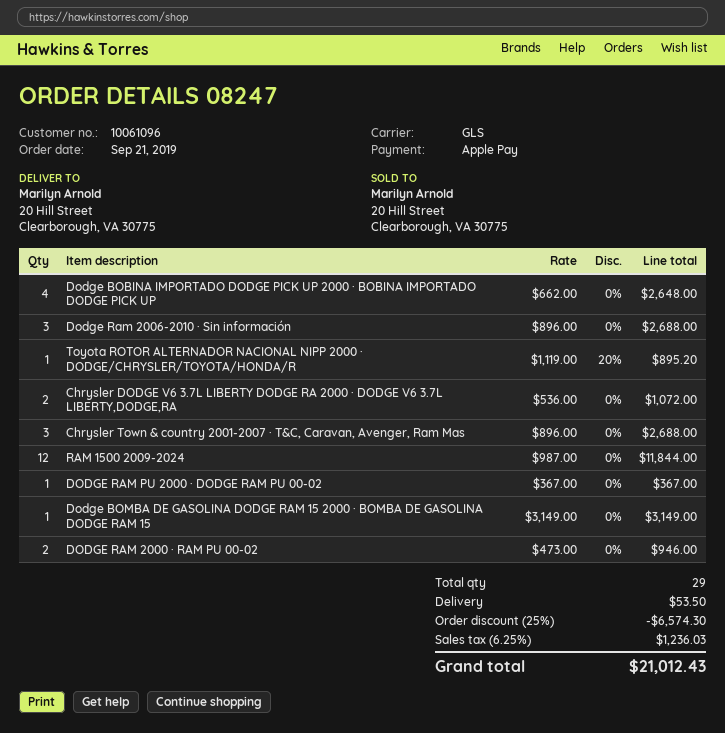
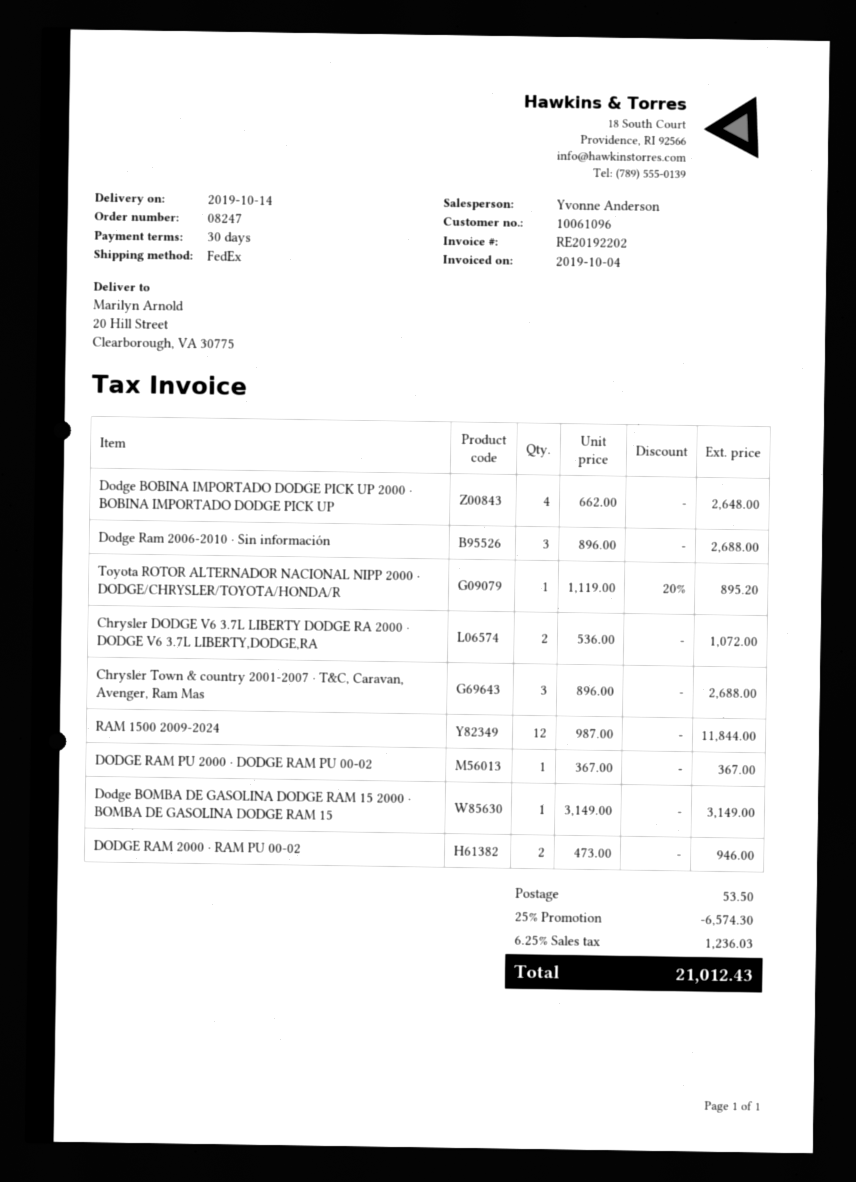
shipping method: GLS -> FedEx

